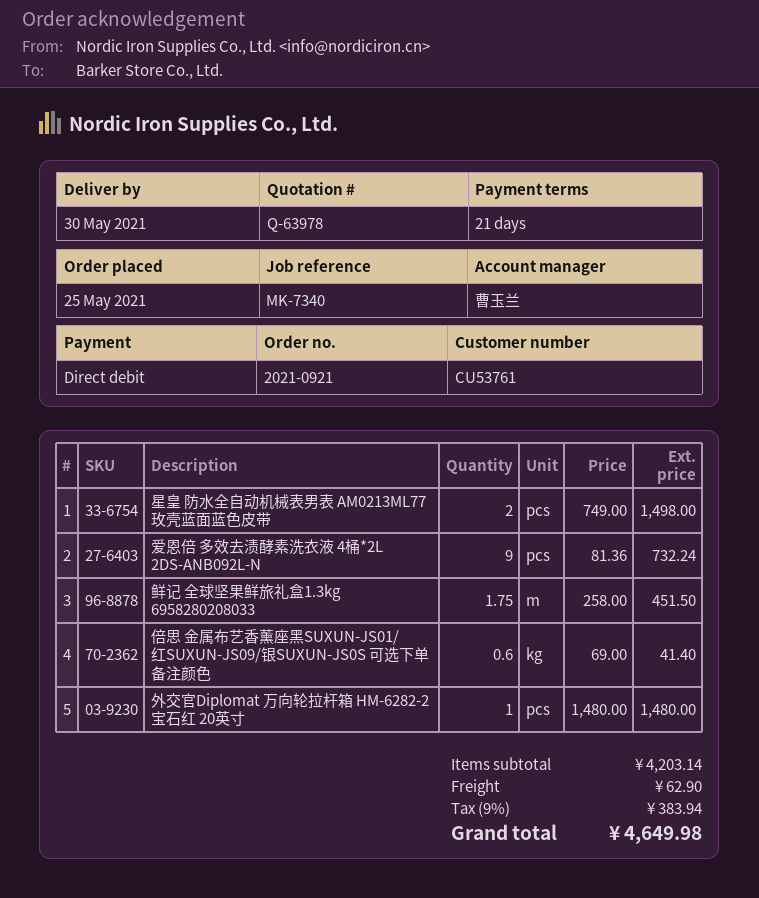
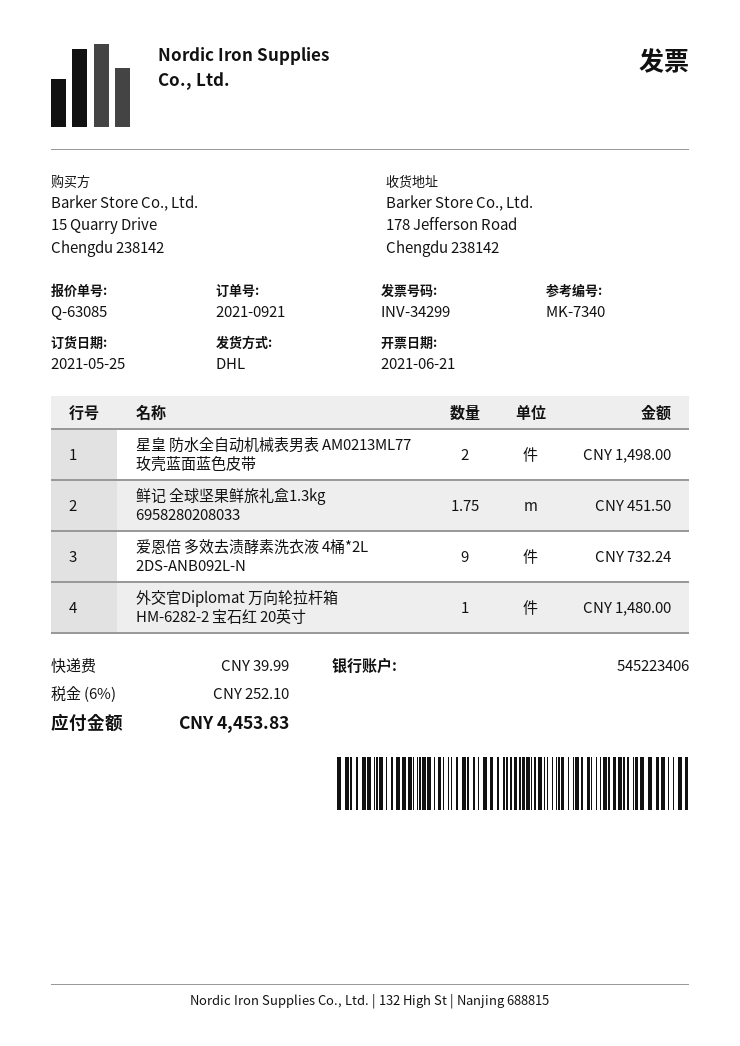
quote number: Q-63978 -> Q-63085
倍思 金属布艺香薰座黑SUXUN-JS01/红SUXUN-JS09/银SUXUN-JS0S 可选下单备注颜色: 0.6 for 41.40 -> none
shipping: 62.90 -> 39.99
tax: 9% = 383.94 -> 6% = 252.10
total: 4649.98 -> 4453.83

